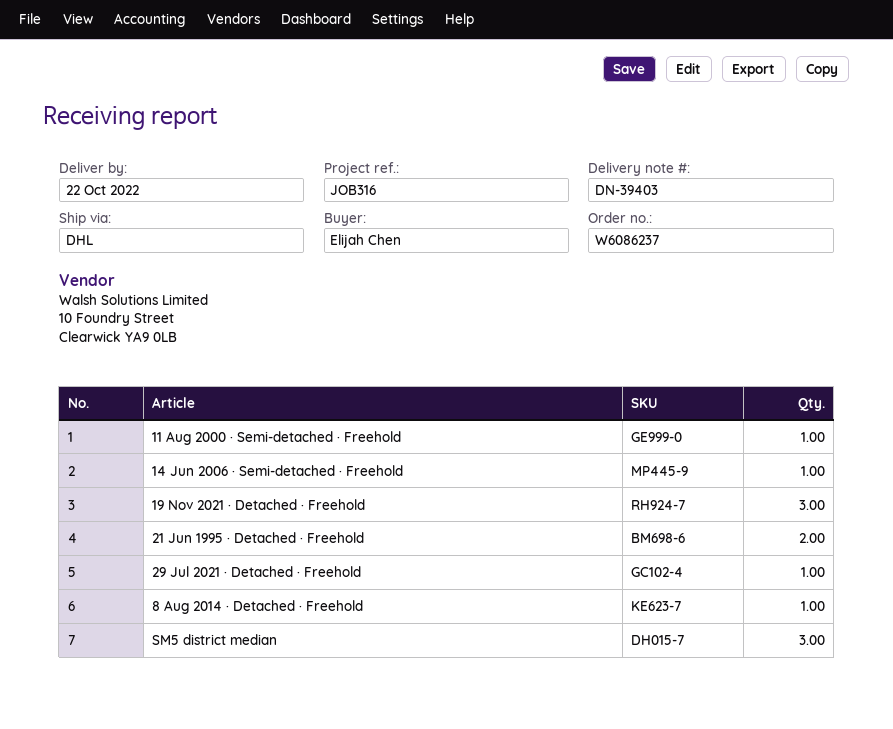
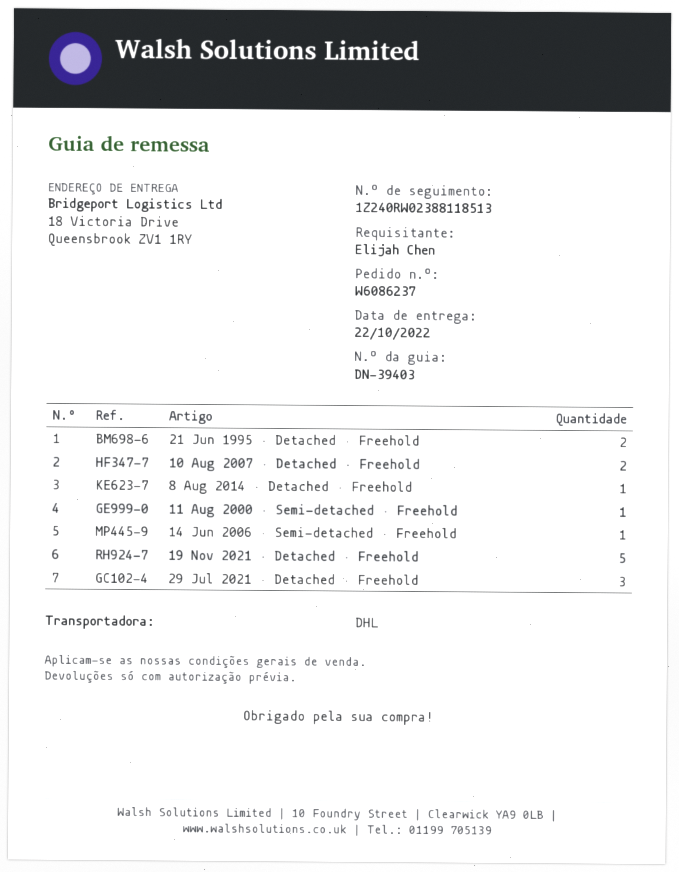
19 Nov 2021 · Detached · Freehold: 3 -> 5
29 Jul 2021 · Detached · Freehold: 1 -> 3
SM5 district median: 3 -> none
10 Aug 2007 · Detached · Freehold: none -> 2

